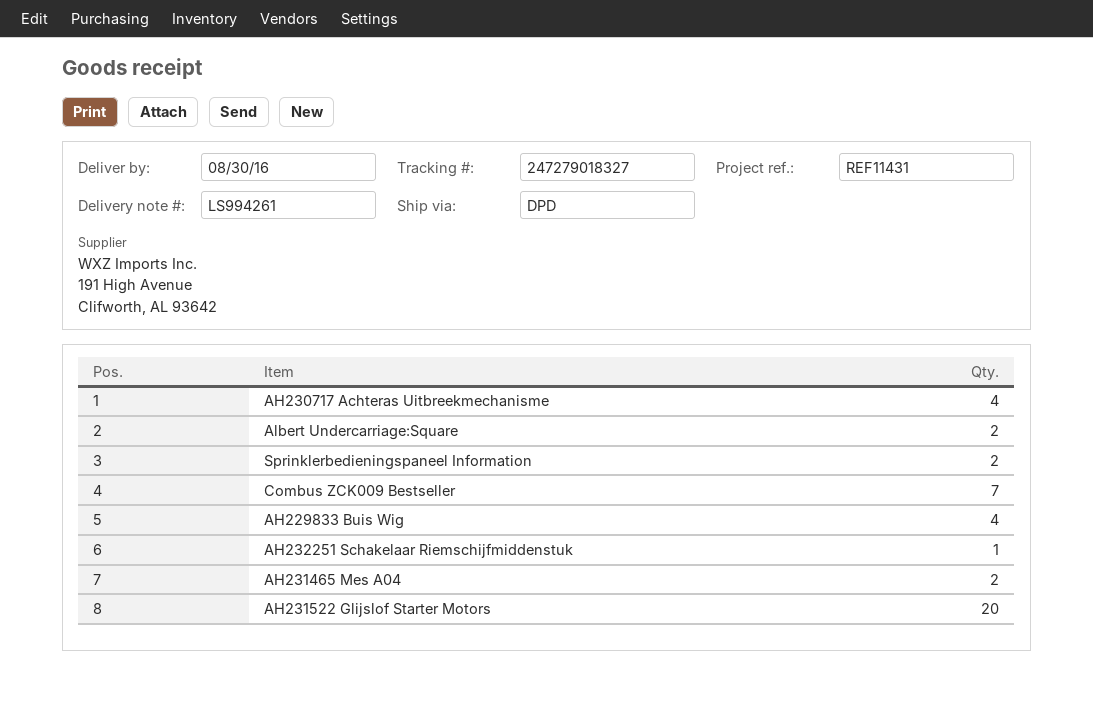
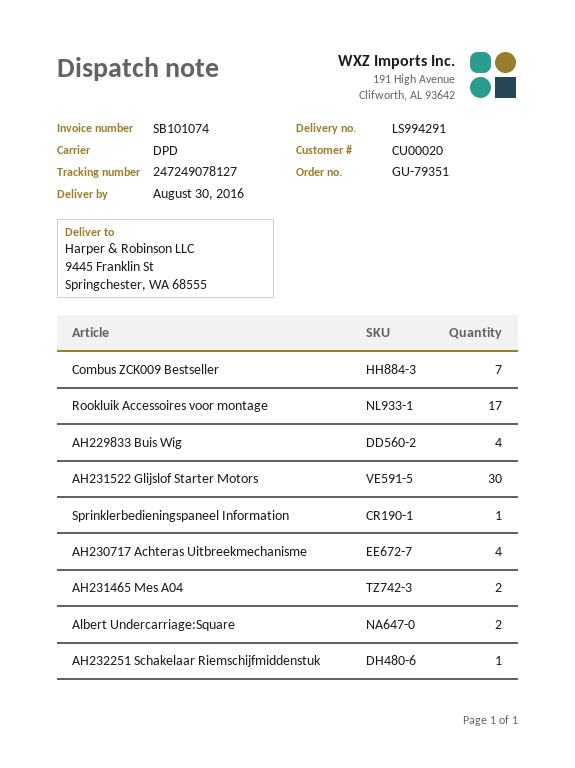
delivery note number: LS994261 -> LS994291
tracking number: 247279018327 -> 247249078127
Sprinklerbedieningspaneel Information: 2 -> 1
AH231522 Glijslof Starter Motors: 20 -> 30
Rookluik Accessoires voor montage: none -> 17

